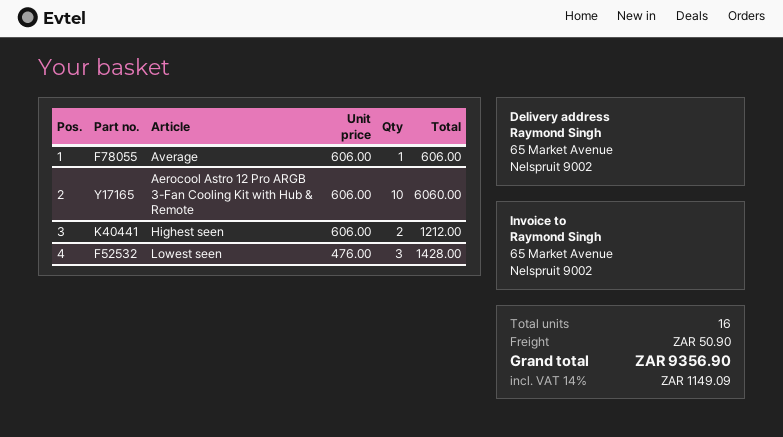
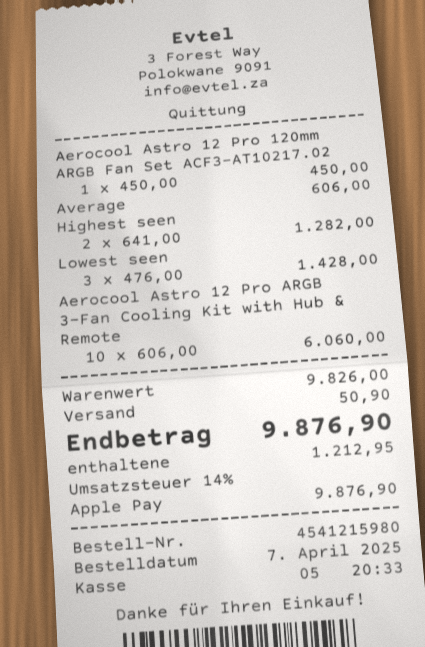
Highest seen: 2 x 606.00 = 1212.00 -> 2 x 641.00 = 1282.00
Aerocool Astro 12 Pro 120mm ARGB Fan Set ACF3-AT10217.02: none -> 1 x 450.00 = 450.00
tax: 14% = 1149.09 -> 14% = 1212.95
total: 9356.90 -> 9876.90

